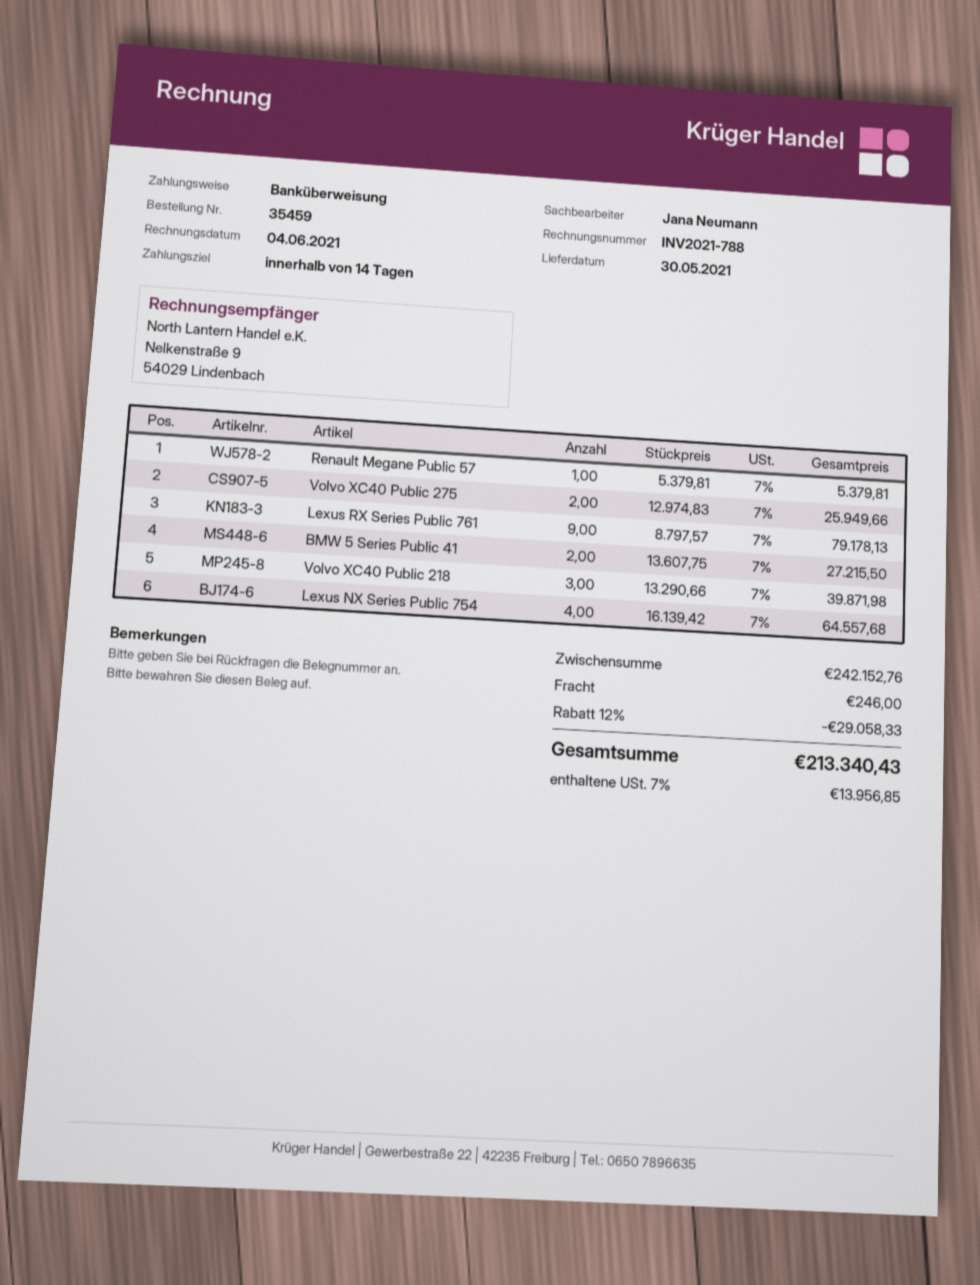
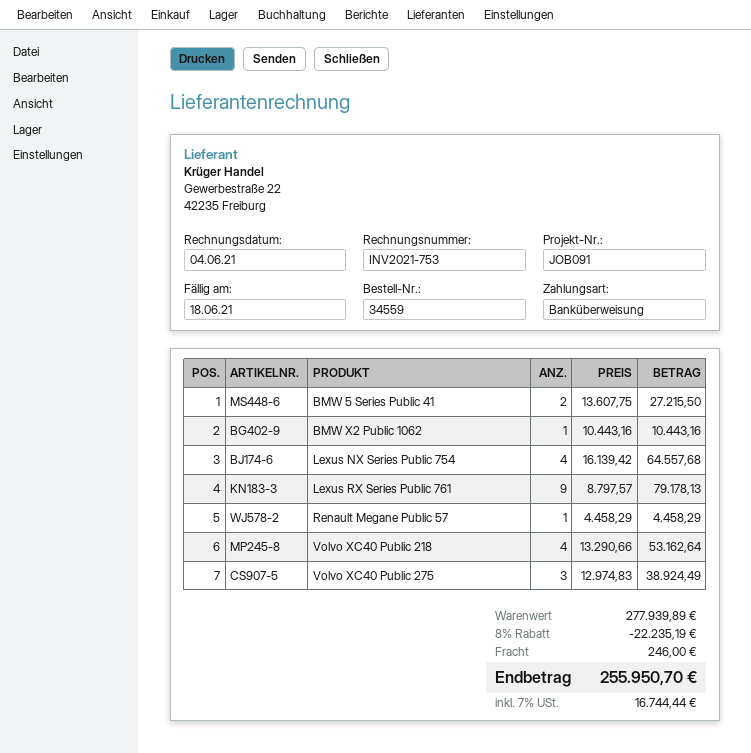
order number: 35459 -> 34559
invoice number: INV2021-788 -> INV2021-753
Renault Megane Public 57: 1 x 5379.81 = 5379.81 -> 1 x 4458.29 = 4458.29
Volvo XC40 Public 275: 2 x 12974.83 = 25949.66 -> 3 x 12974.83 = 38924.49
Volvo XC40 Public 218: 3 x 13290.66 = 39871.98 -> 4 x 13290.66 = 53162.64
BMW X2 Public 1062: none -> 1 x 10443.16 = 10443.16
subtotal: 242152.76 -> 277939.89
discount: 12% = 29058.33 -> 8% = 22235.19
tax: 7% = 13956.85 -> 7% = 16744.44
total: 213340.43 -> 255950.70

